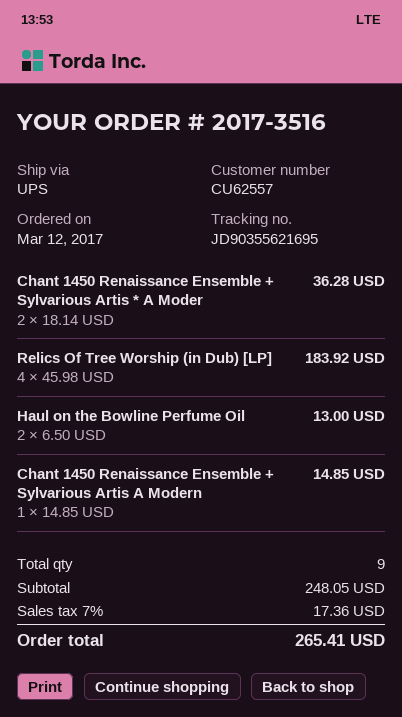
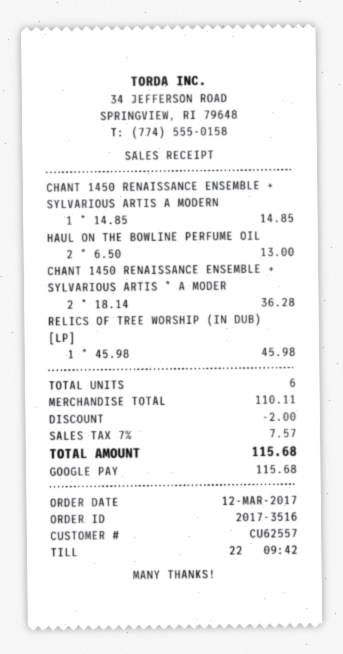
Relics Of Tree Worship (in Dub) [LP]: 4 x 45.98 = 183.92 -> 1 x 45.98 = 45.98
total quantity: 9 -> 6
subtotal: 248.05 -> 110.11
discount: none -> 2.00
tax: 7% = 17.36 -> 7% = 7.57
total: 265.41 -> 115.68

